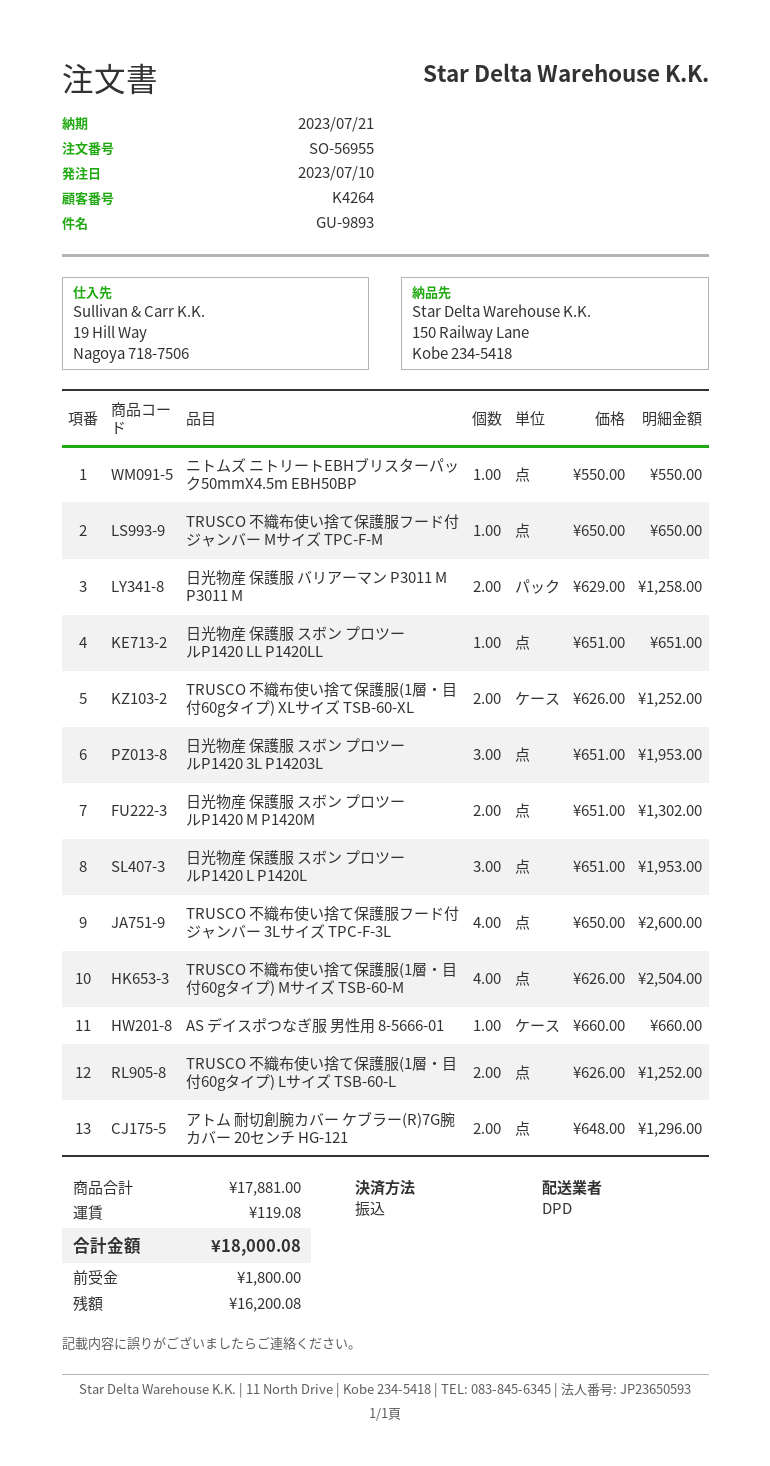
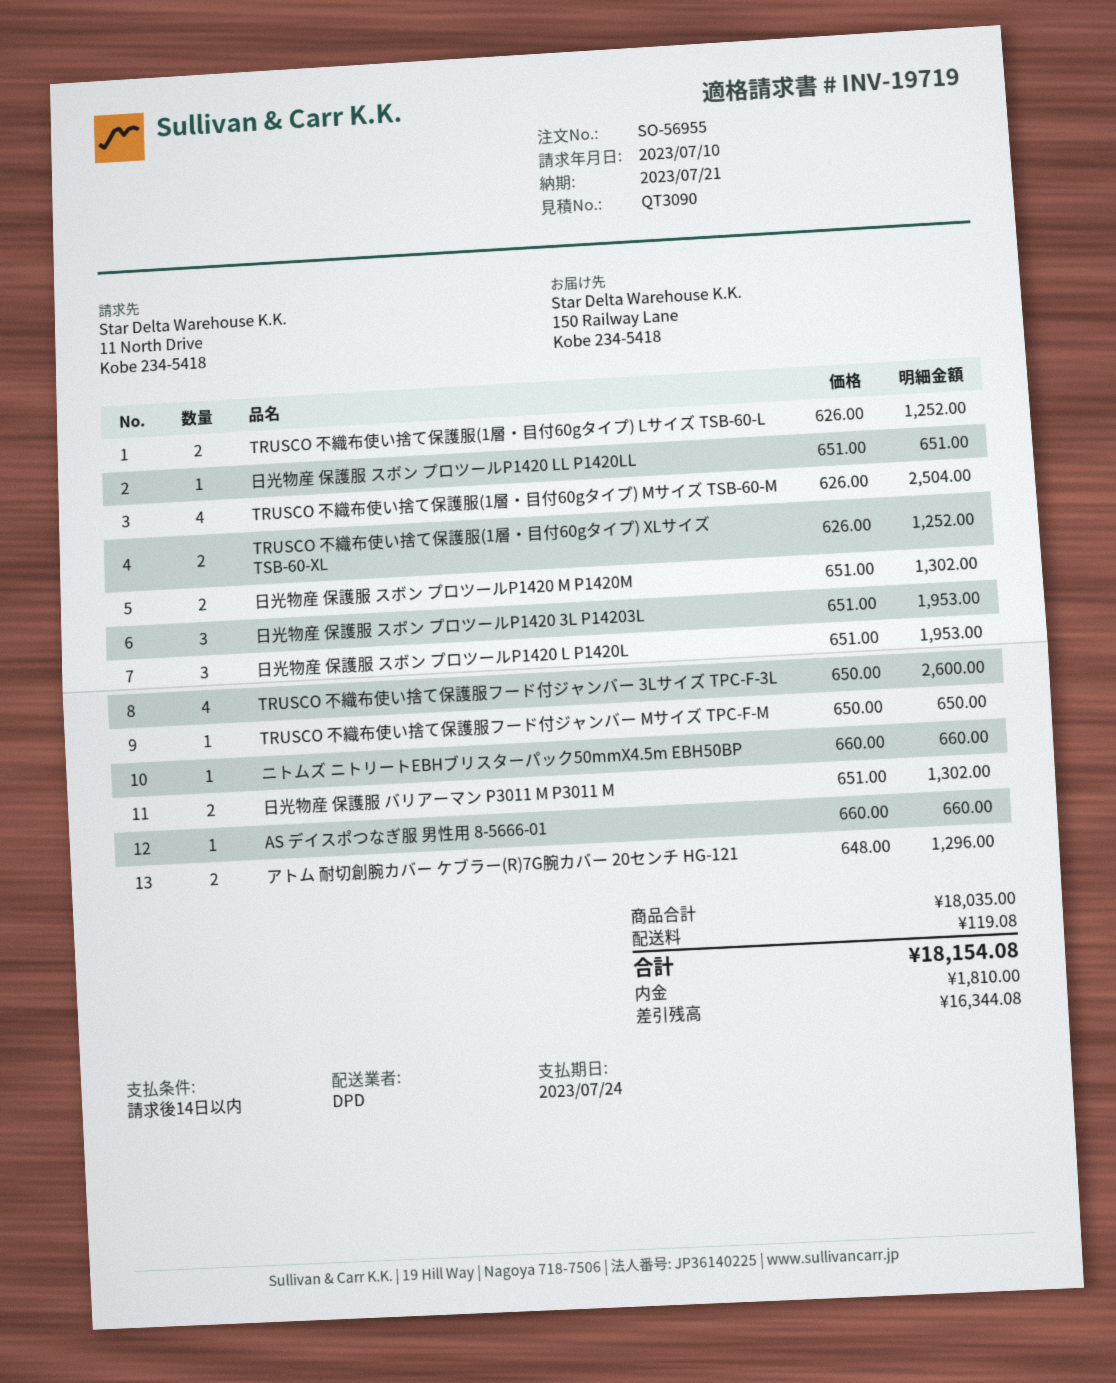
ニトムズ ニトリートEBHブリスターパック50mmX4.5m EBH50BP: 1 x 550.00 = 550.00 -> 1 x 660.00 = 660.00
日光物産 保護服 バリアーマン P3011 M P3011 M: 2 x 629.00 = 1258.00 -> 2 x 651.00 = 1302.00
subtotal: 17881.00 -> 18035.00
total: 18000.08 -> 18154.08
deposit: 1800.00 -> 1810.00
balance: 16200.08 -> 16344.08

